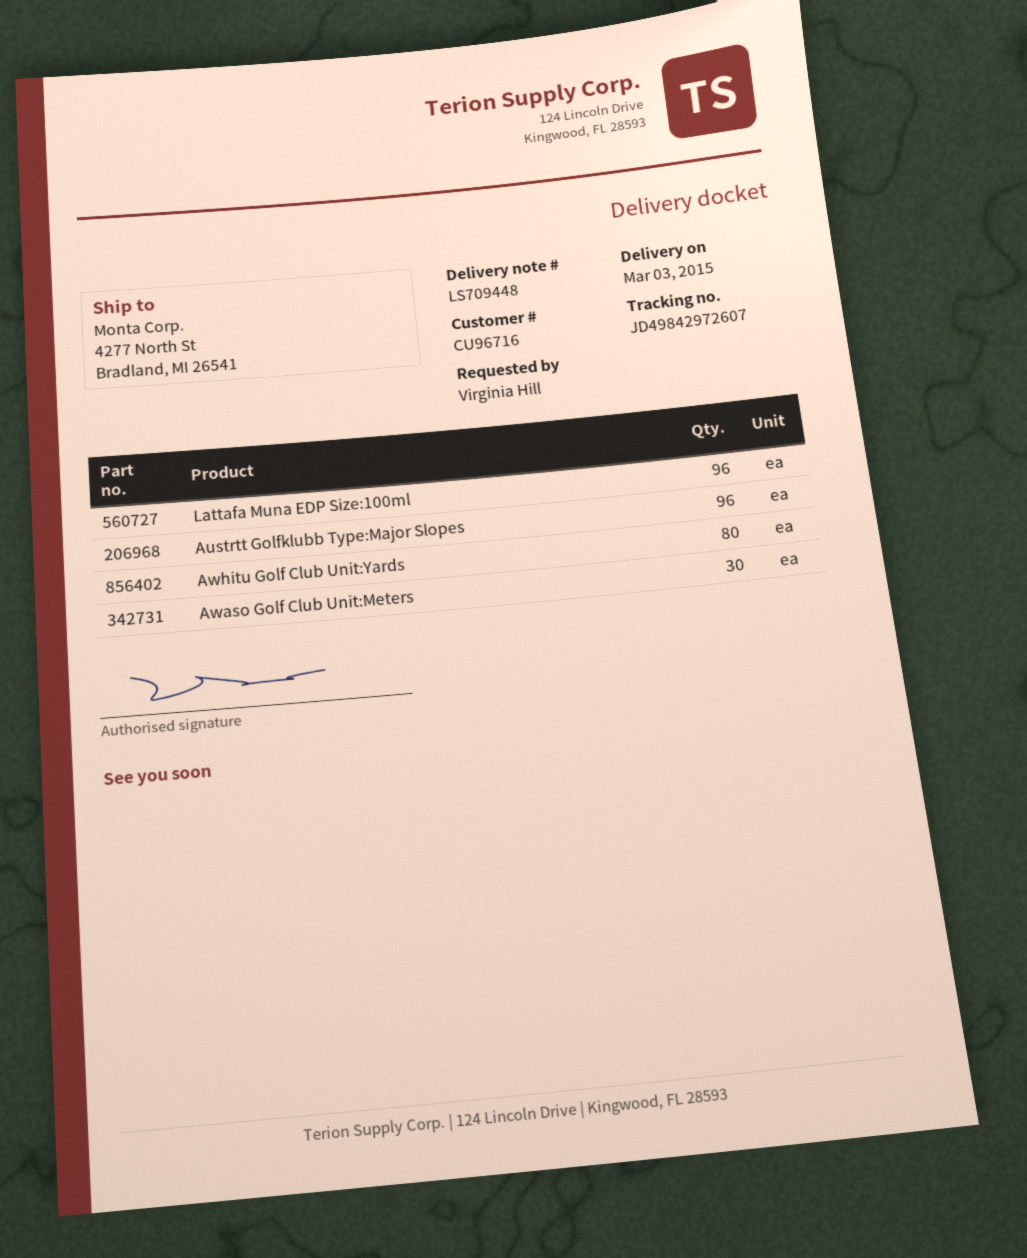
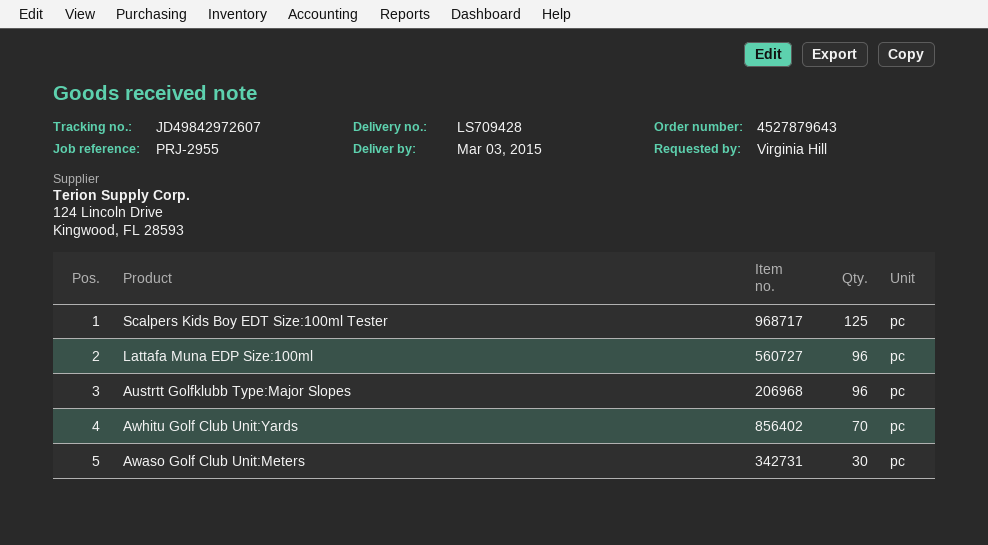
delivery note number: LS709448 -> LS709428
Awhitu Golf Club Unit:Yards: 80 -> 70
Scalpers Kids Boy EDT Size:100ml Tester: none -> 125

